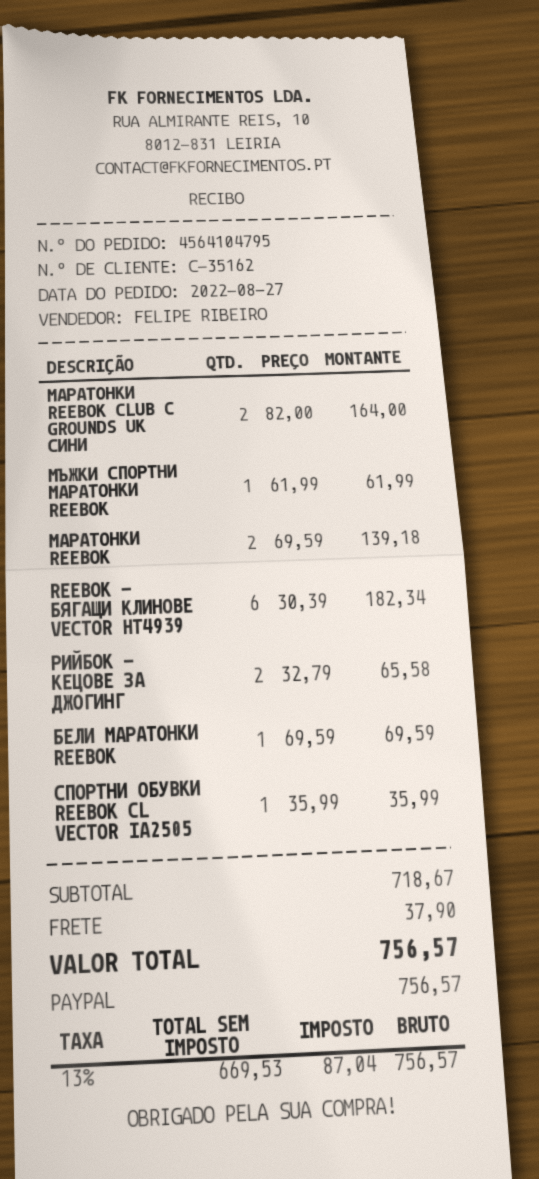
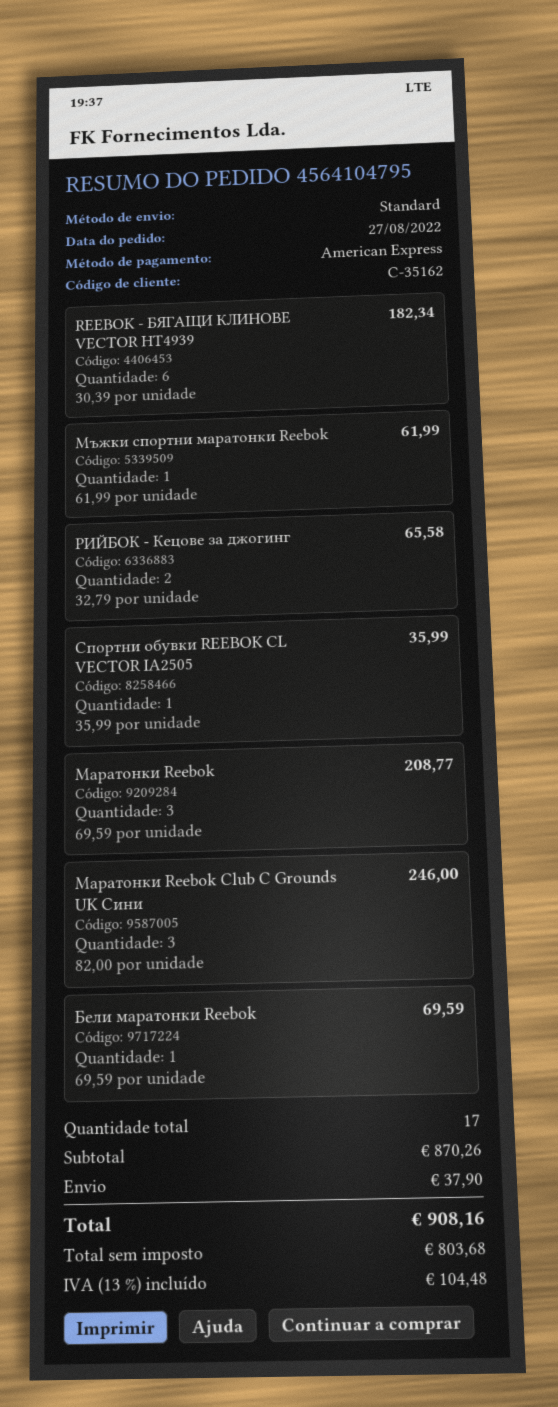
payment method: PayPal -> American Express
МАРАТОНКИ REEBOK CLUB C GROUNDS UK СИНИ: 2 x 82.00 = 164.00 -> 3 x 82.00 = 246.00
МАРАТОНКИ REEBOK: 2 x 69.59 = 139.18 -> 3 x 69.59 = 208.77
subtotal: 718.67 -> 870.26
net: 669.53 -> 803.68
tax: 13% = 87.04 -> 13% = 104.48
total: 756.57 -> 908.16

